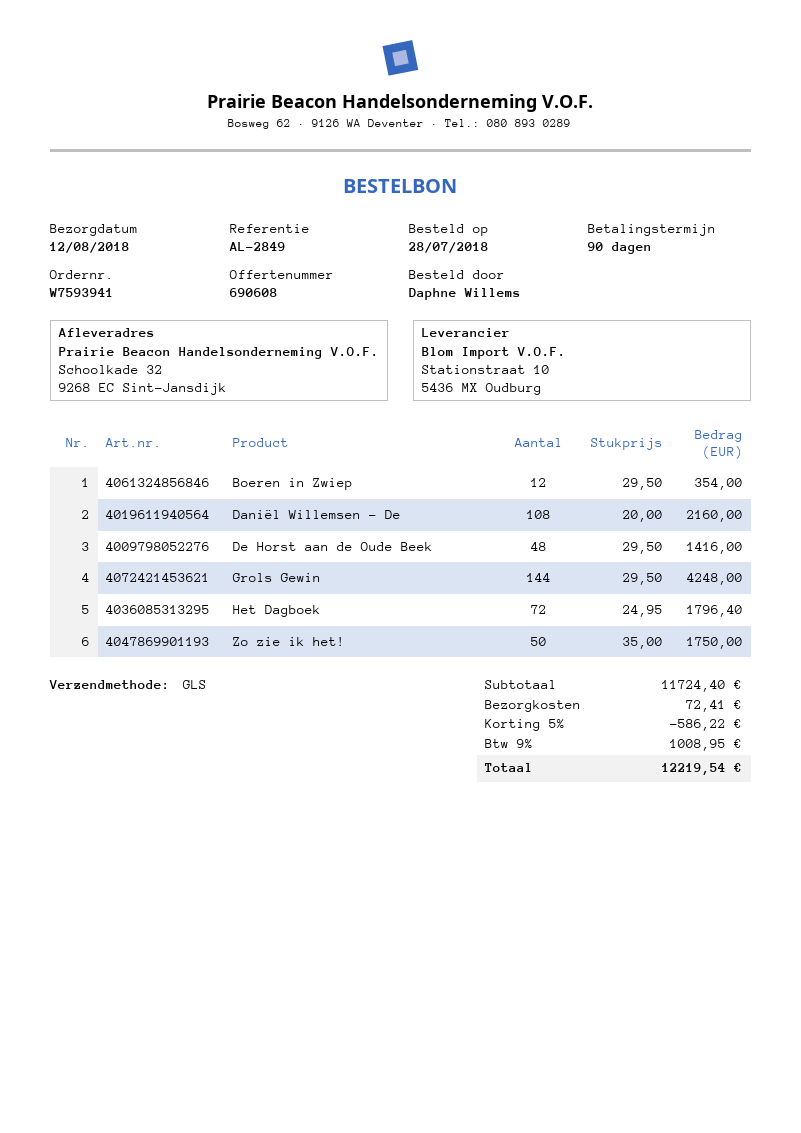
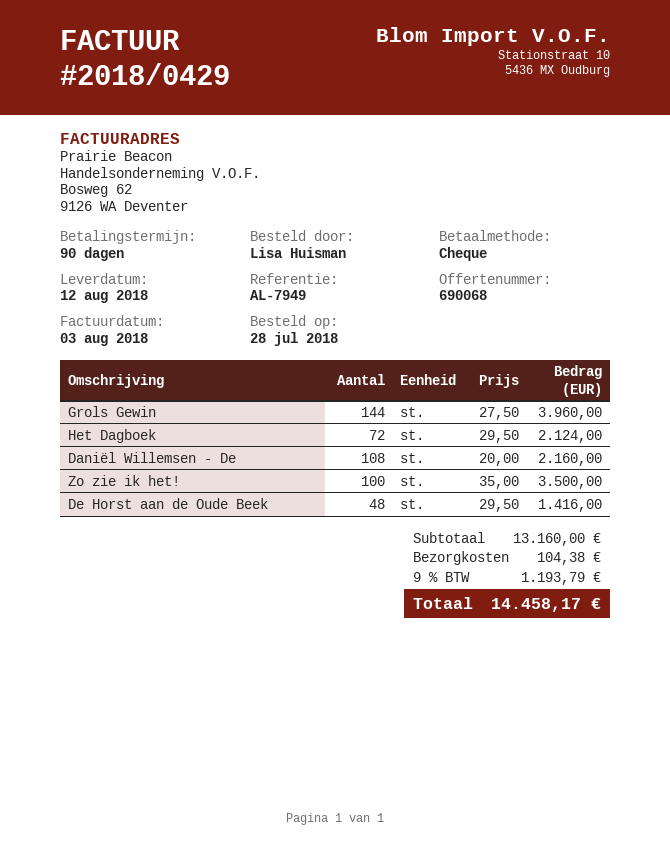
quote number: 690608 -> 690068
reference: AL-2849 -> AL-7949
ordered by: Daphne Willems -> Lisa Huisman
Boeren in Zwiep: 12 x 29.50 = 354.00 -> none
Grols Gewin: 144 x 29.50 = 4248.00 -> 144 x 27.50 = 3960.00
Het Dagboek: 72 x 24.95 = 1796.40 -> 72 x 29.50 = 2124.00
Zo zie ik het!: 50 x 35.00 = 1750.00 -> 100 x 35.00 = 3500.00
subtotal: 11724.40 -> 13160.00
discount: 5% = 586.22 -> none
shipping: 72.41 -> 104.38
tax: 9% = 1008.95 -> 9% = 1193.79
total: 12219.54 -> 14458.17

